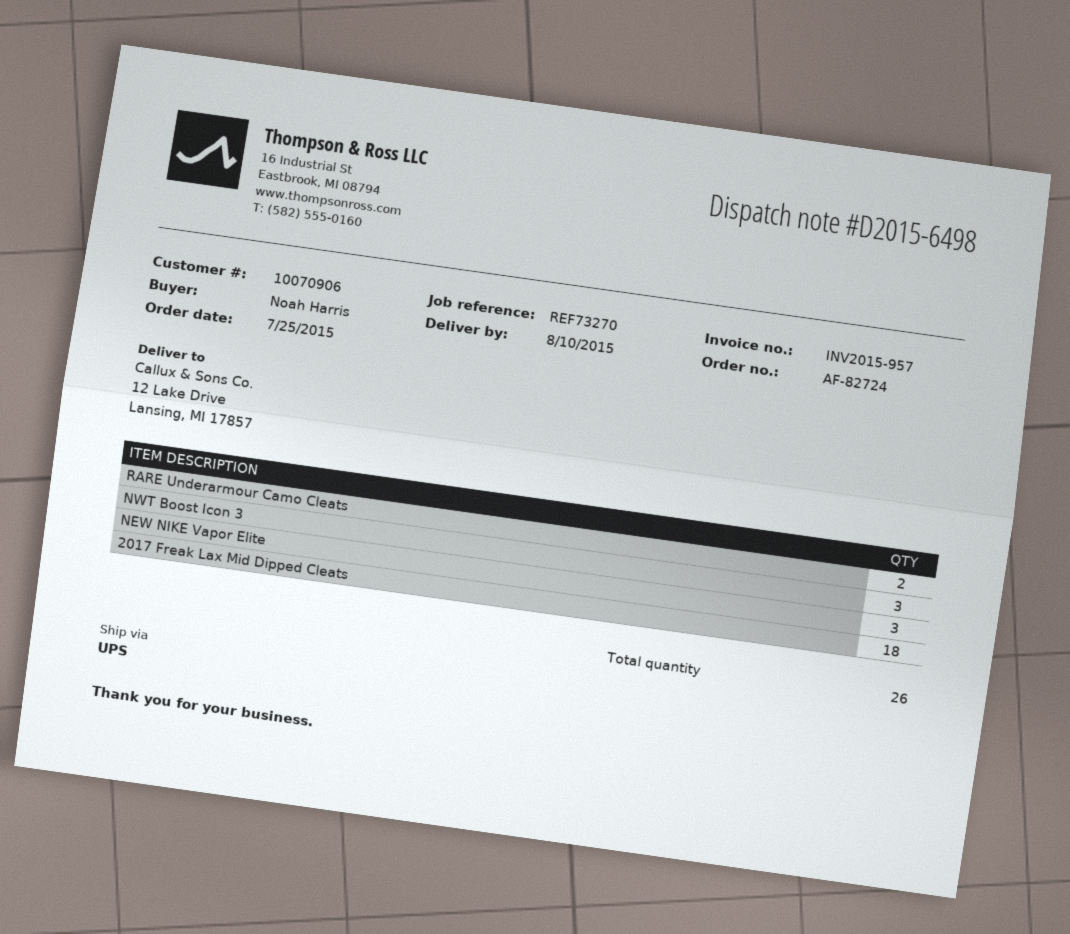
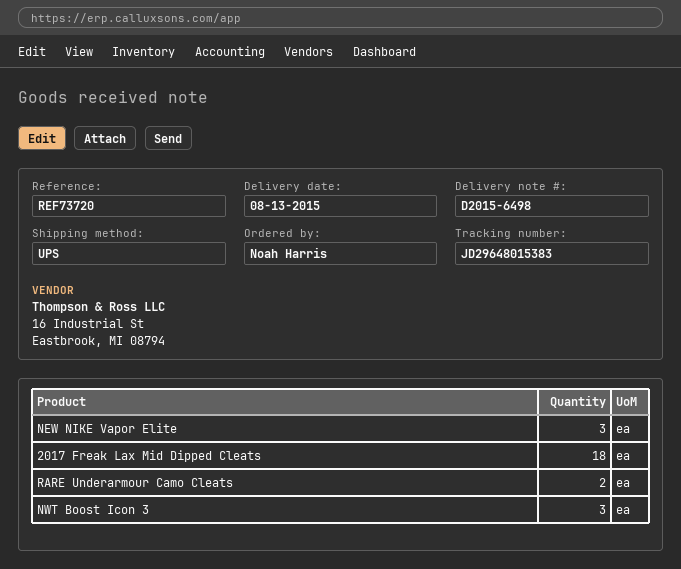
delivery date: 2015-08-10 -> 2015-08-13
reference: REF73270 -> REF73720

